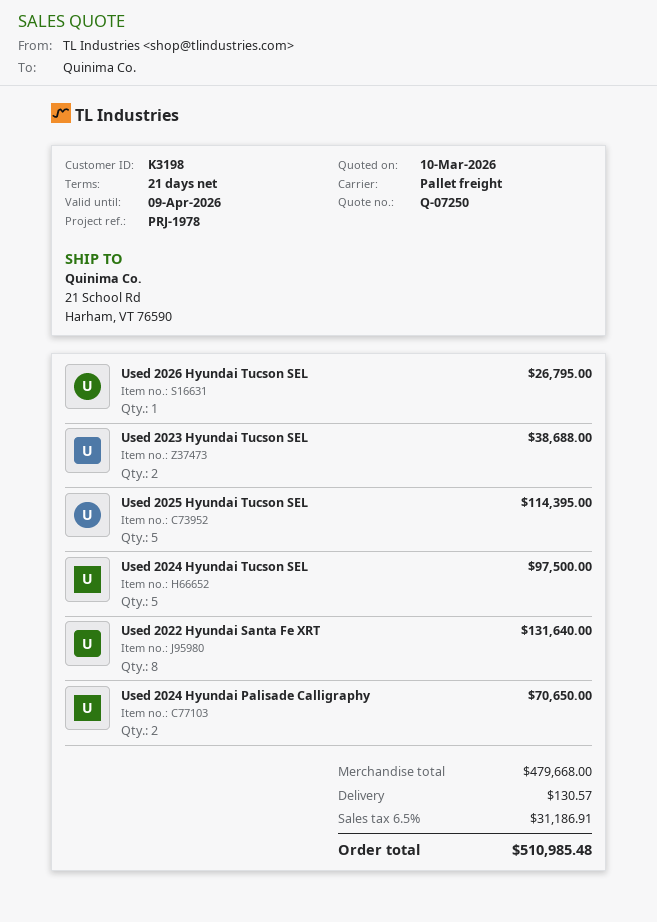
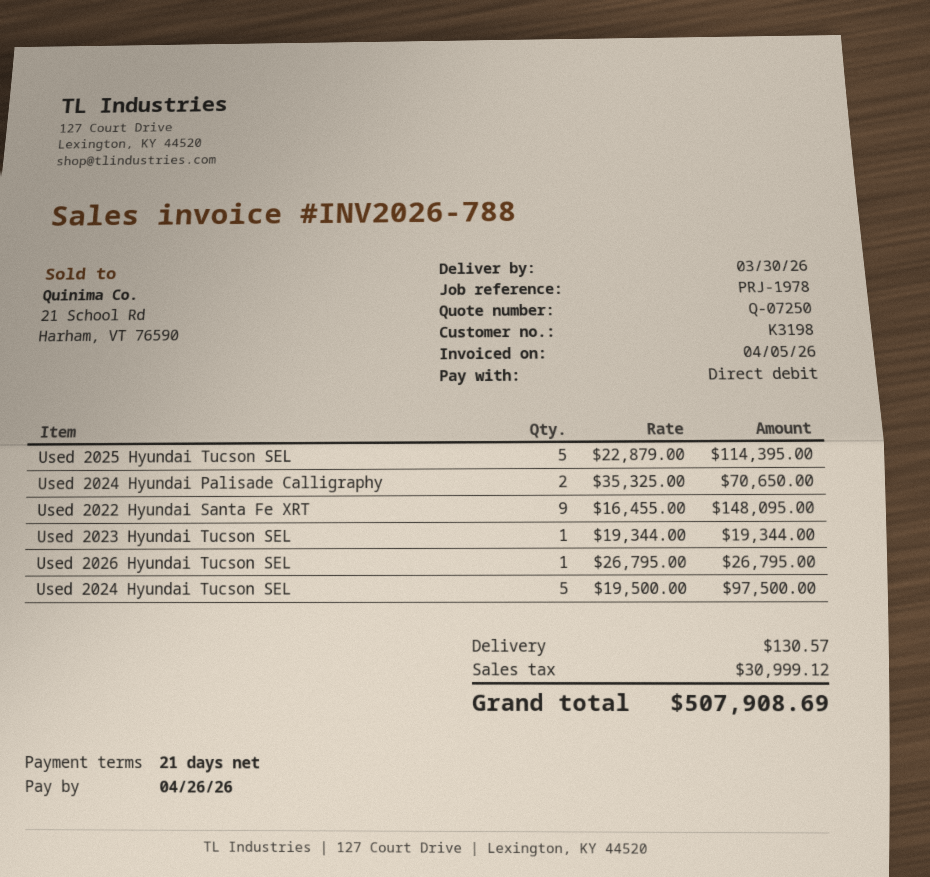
Used 2023 Hyundai Tucson SEL: 2 for 38688.00 -> 1 for 19344.00
Used 2022 Hyundai Santa Fe XRT: 8 for 131640.00 -> 9 for 148095.00
tax: 31186.91 -> 30999.12
total: 510985.48 -> 507908.69

